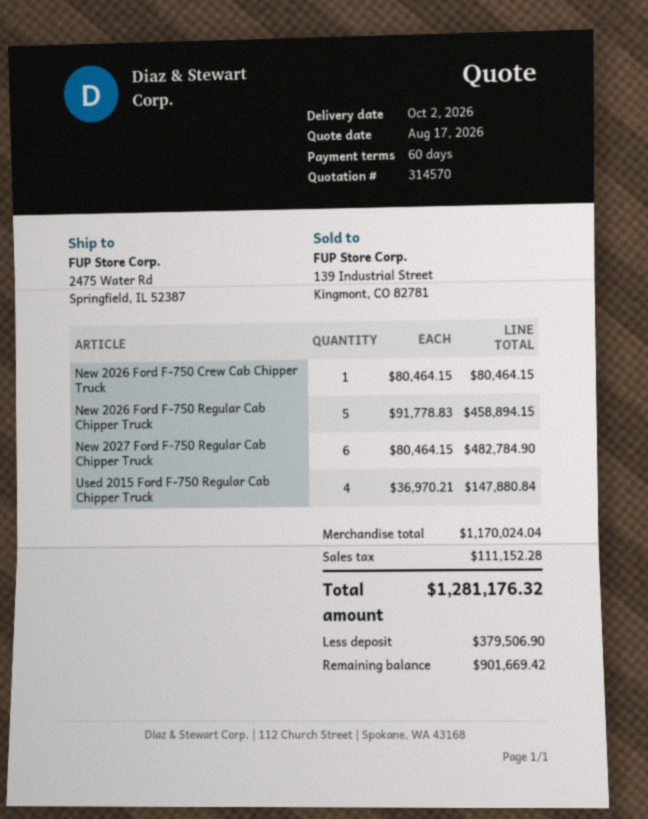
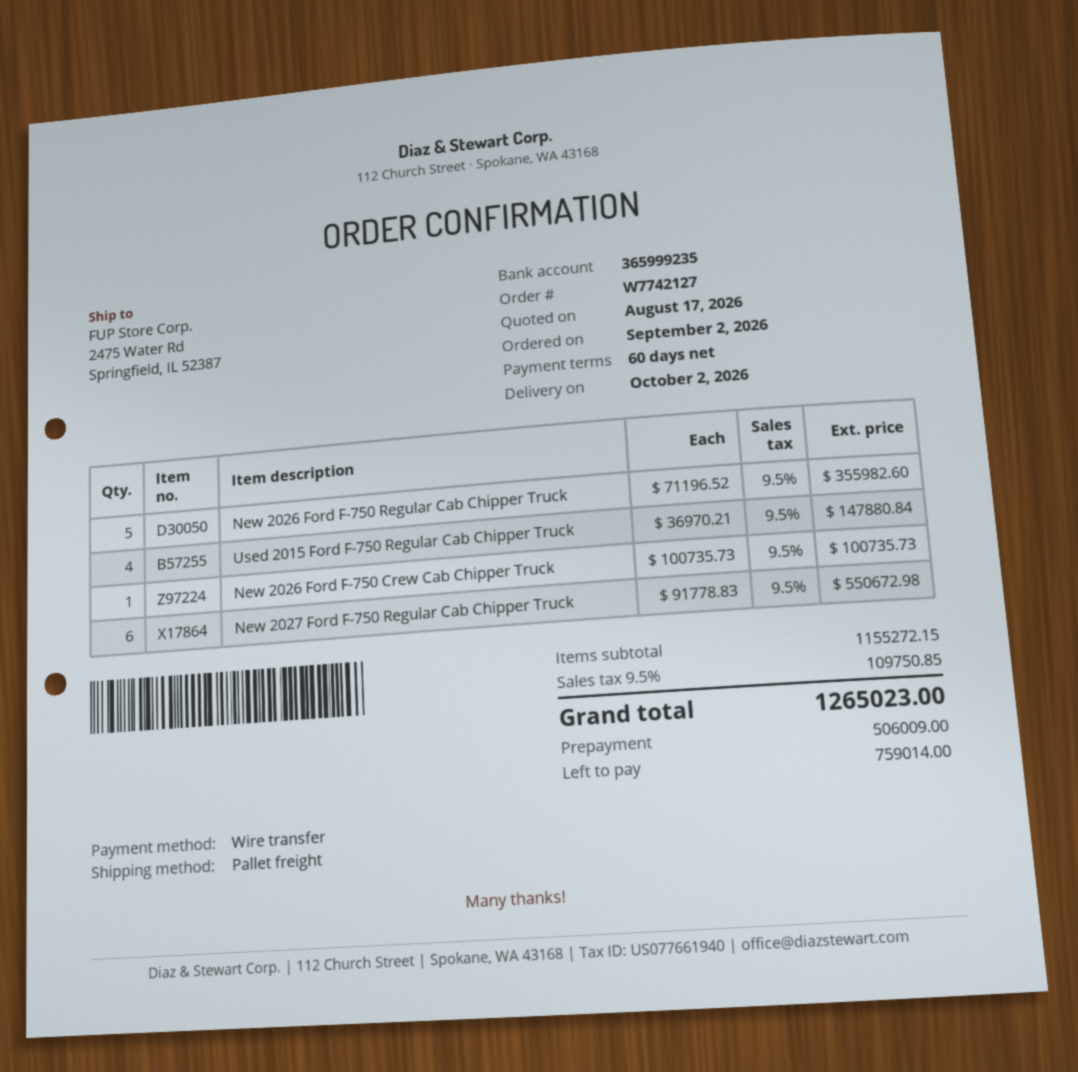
New 2026 Ford F-750 Crew Cab Chipper Truck: 1 x 80464.15 = 80464.15 -> 1 x 100735.73 = 100735.73
New 2026 Ford F-750 Regular Cab Chipper Truck: 5 x 91778.83 = 458894.15 -> 5 x 71196.52 = 355982.60
New 2027 Ford F-750 Regular Cab Chipper Truck: 6 x 80464.15 = 482784.90 -> 6 x 91778.83 = 550672.98
subtotal: 1170024.04 -> 1155272.15
tax: 111152.28 -> 109750.85
total: 1281176.32 -> 1265023.00
deposit: 379506.90 -> 506009.00
balance: 901669.42 -> 759014.00

